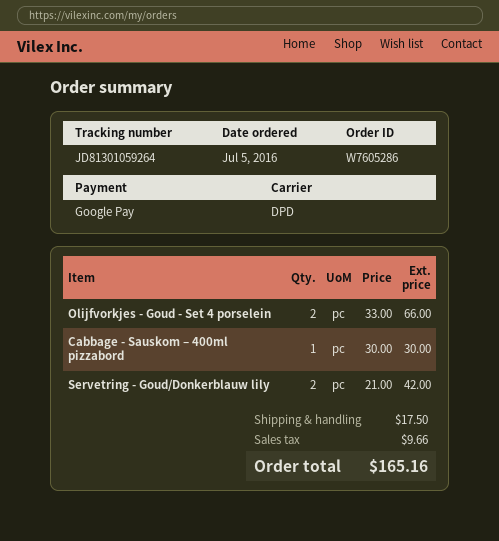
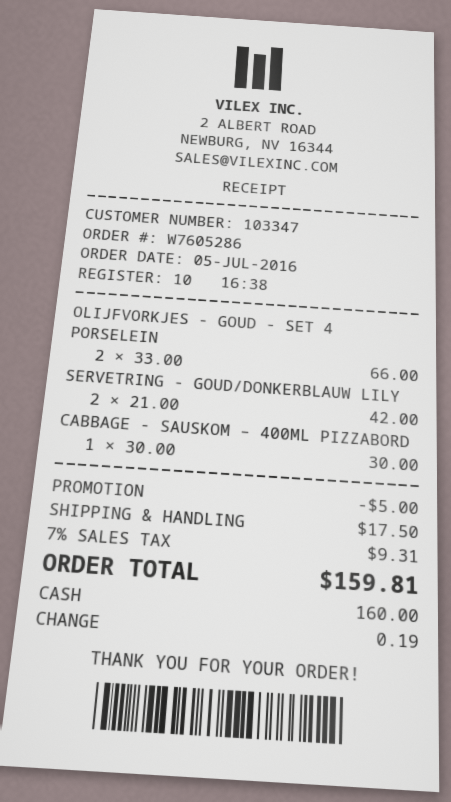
payment method: Google Pay -> cash
discount: none -> 5.00
tax: 9.66 -> 9.31
total: 165.16 -> 159.81

